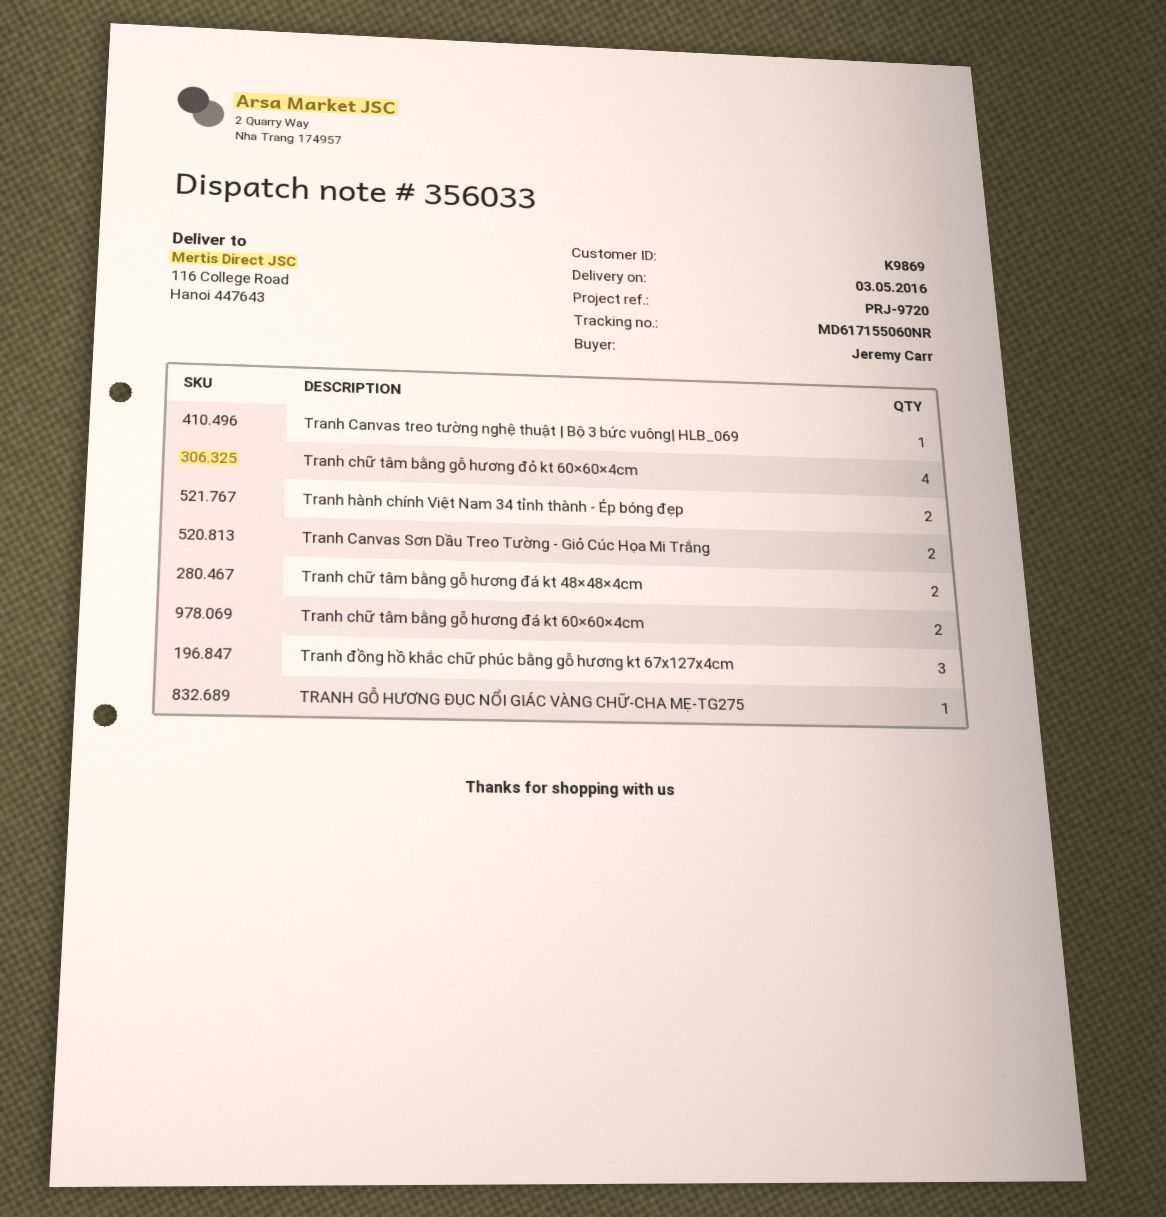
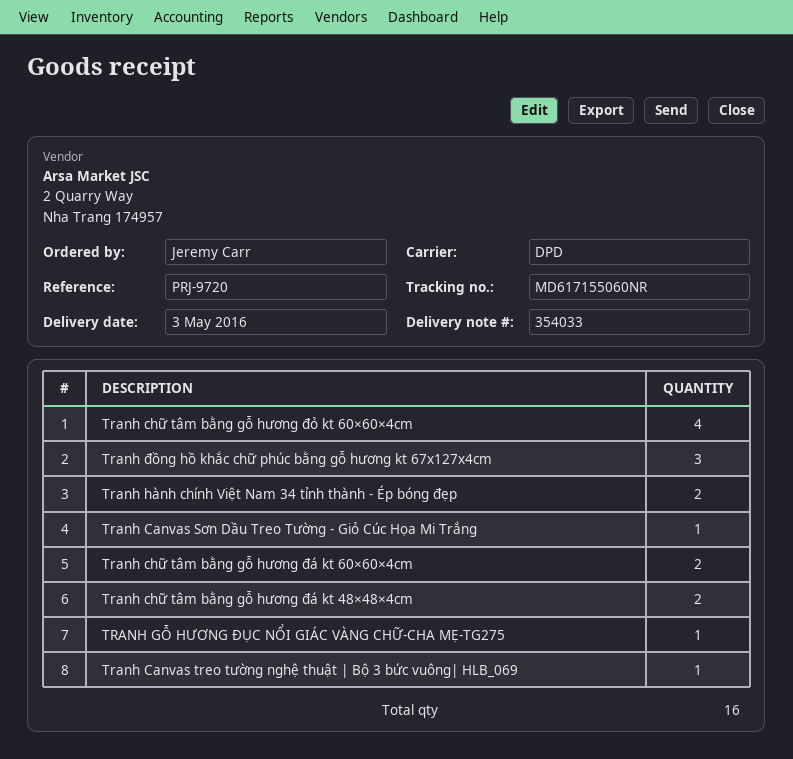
delivery note number: 356033 -> 354033
Tranh Canvas Sơn Dầu Treo Tường - Giỏ Cúc Họa Mi Trắng: 2 -> 1

